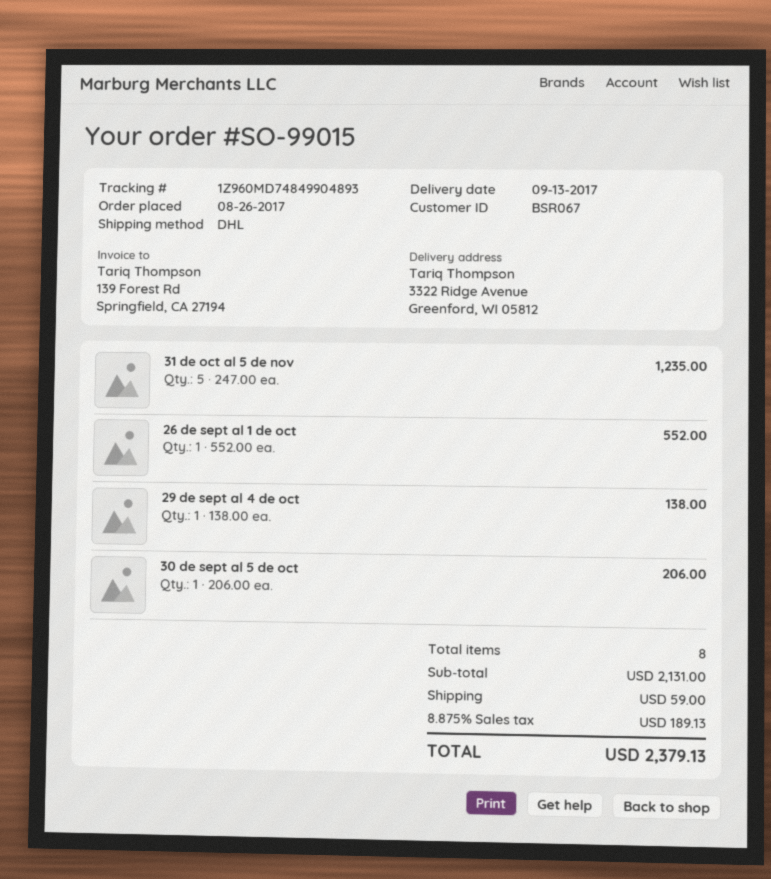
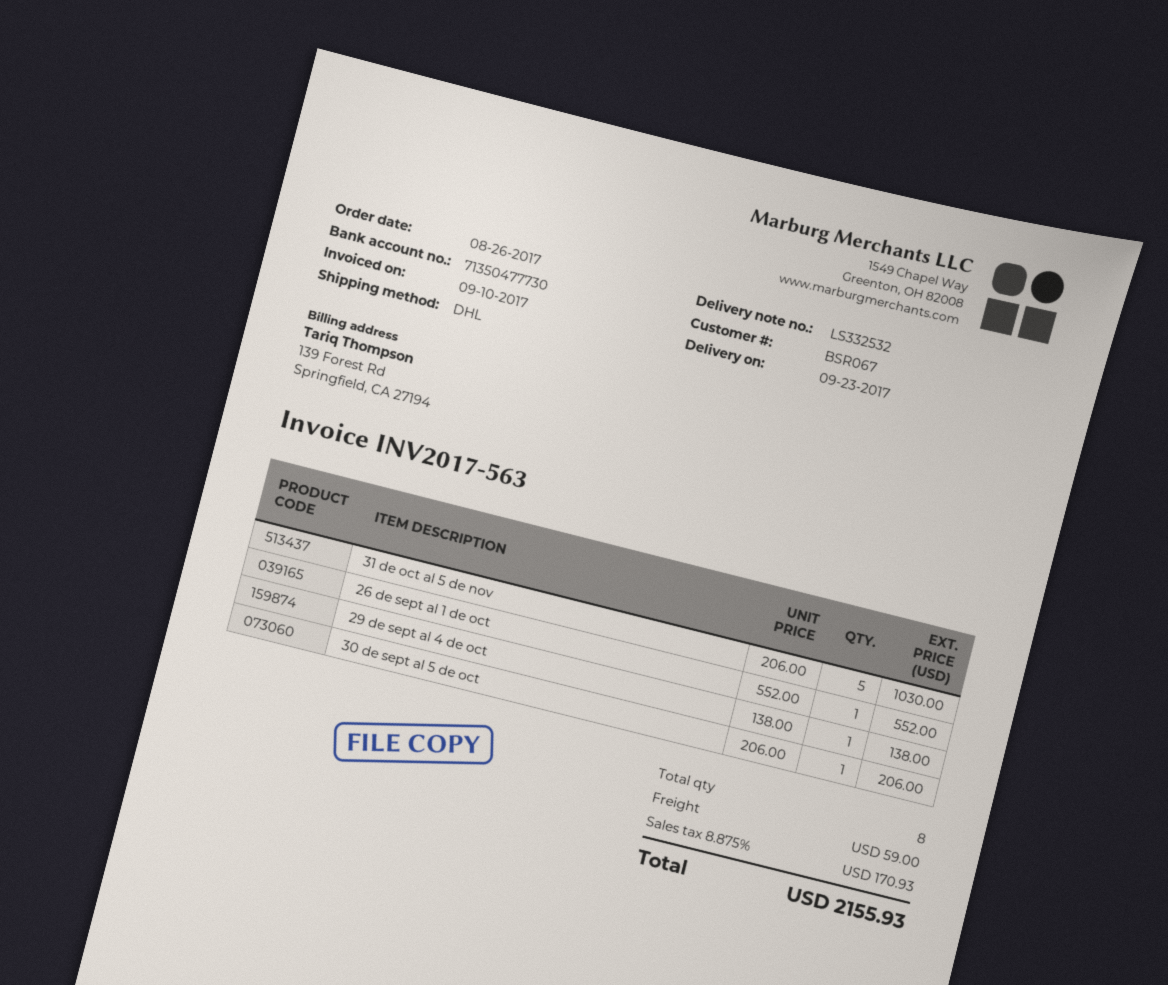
delivery date: 2017-09-13 -> 2017-09-23
31 de oct al 5 de nov: 5 x 247.00 = 1235.00 -> 5 x 206.00 = 1030.00
tax: 8.875% = 189.13 -> 8.875% = 170.93
total: 2379.13 -> 2155.93

